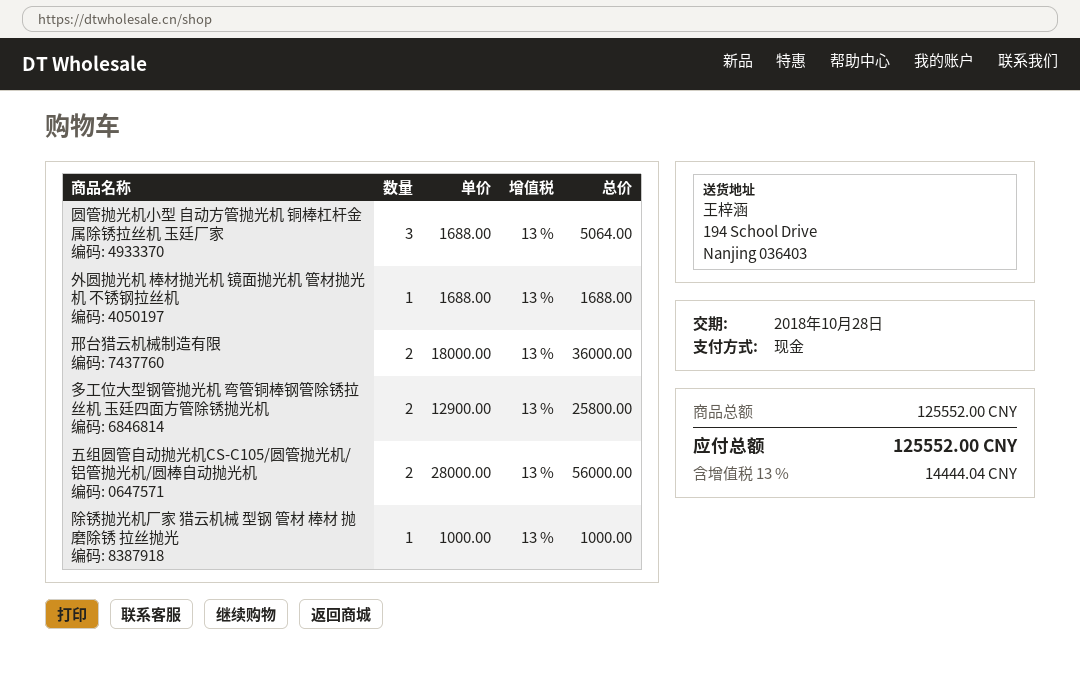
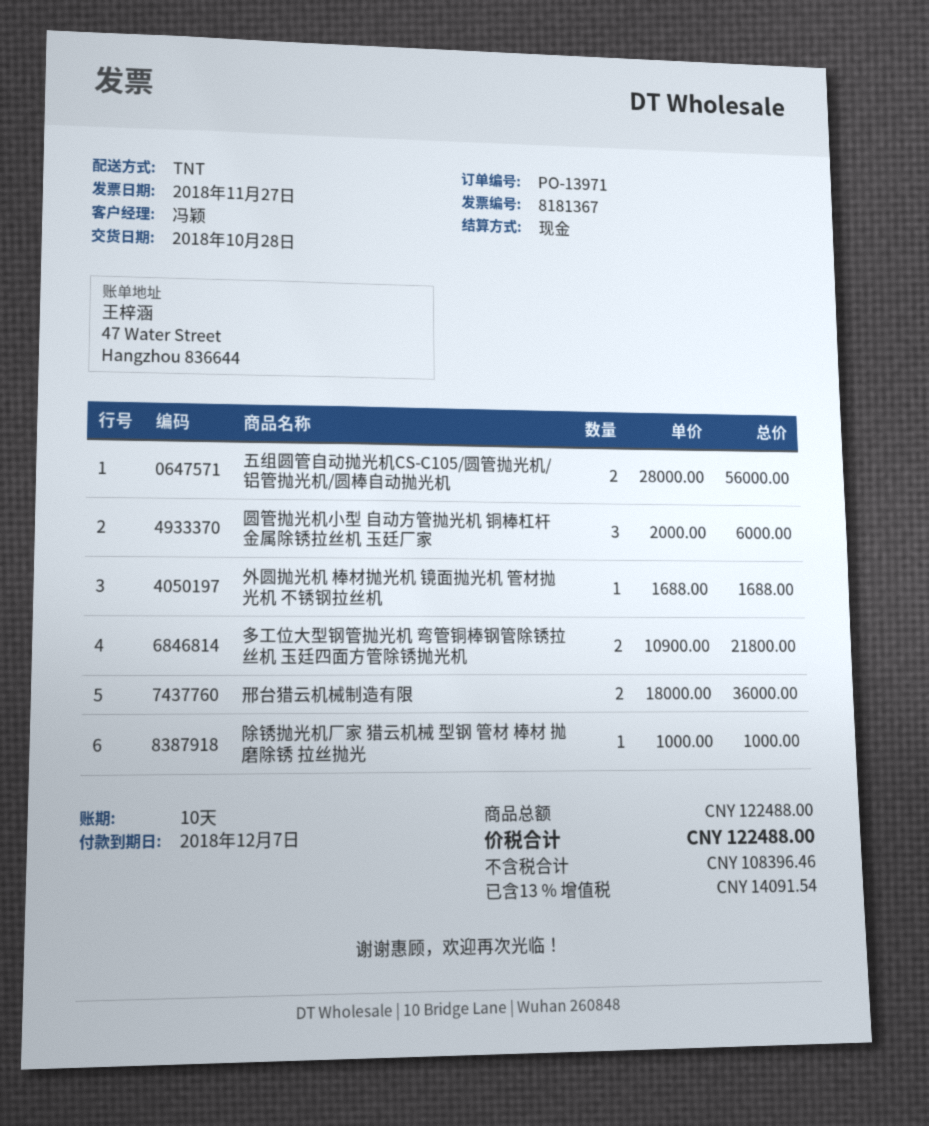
圆管抛光机小型 自动方管抛光机 铜棒杠杆金属除锈拉丝机 玉廷厂家: 3 x 1688.00 = 5064.00 -> 3 x 2000.00 = 6000.00
多工位大型钢管抛光机 弯管铜棒钢管除锈拉丝机 玉廷四面方管除锈抛光机: 2 x 12900.00 = 25800.00 -> 2 x 10900.00 = 21800.00
subtotal: 125552.00 -> 122488.00
tax: 13% = 14444.04 -> 13% = 14091.54
total: 125552.00 -> 122488.00

